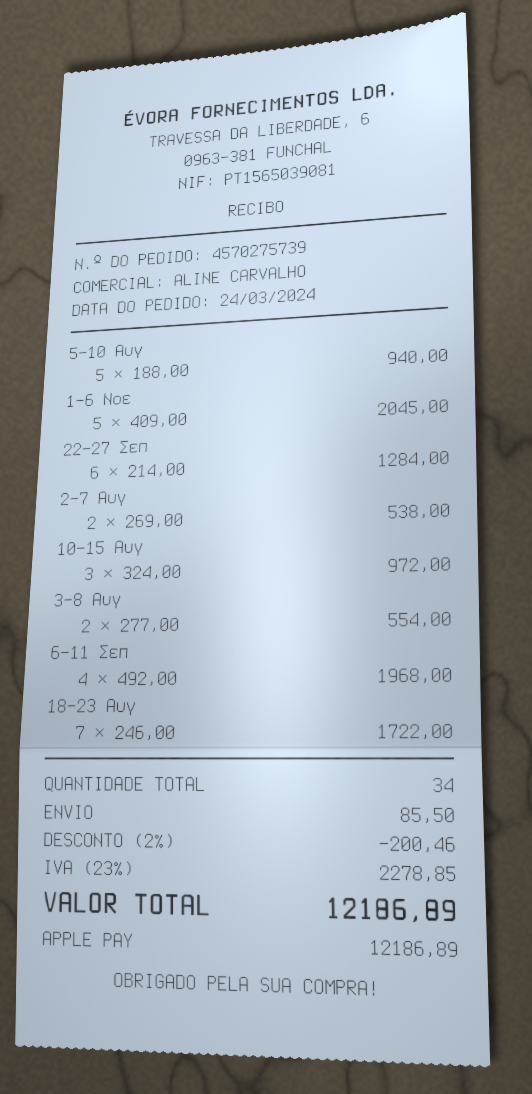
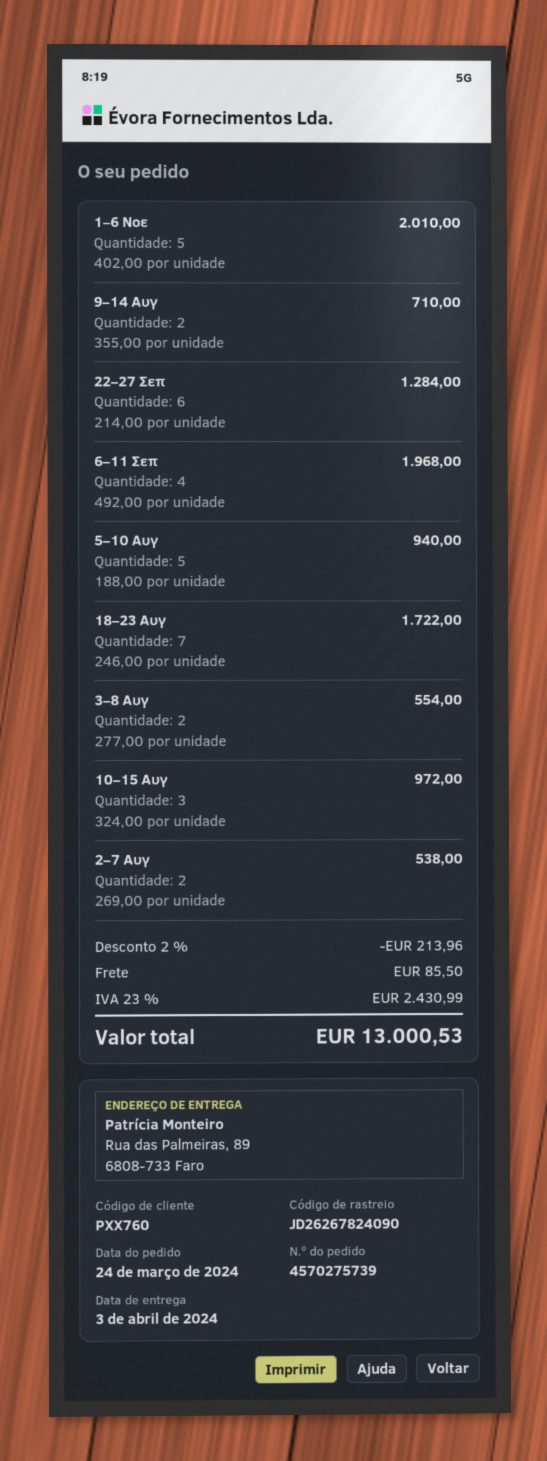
1–6 Νοε: 5 x 409.00 = 2045.00 -> 5 x 402.00 = 2010.00
9–14 Αυγ: none -> 2 x 355.00 = 710.00
discount: 2% = 200.46 -> 2% = 213.96
tax: 23% = 2278.85 -> 23% = 2430.99
total: 12186.89 -> 13000.53

